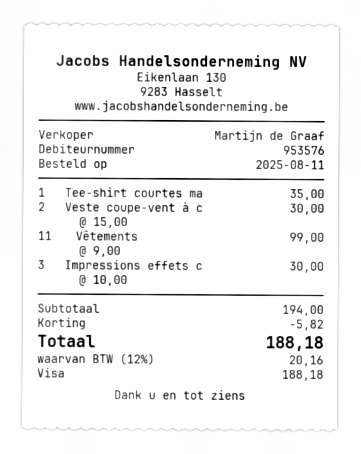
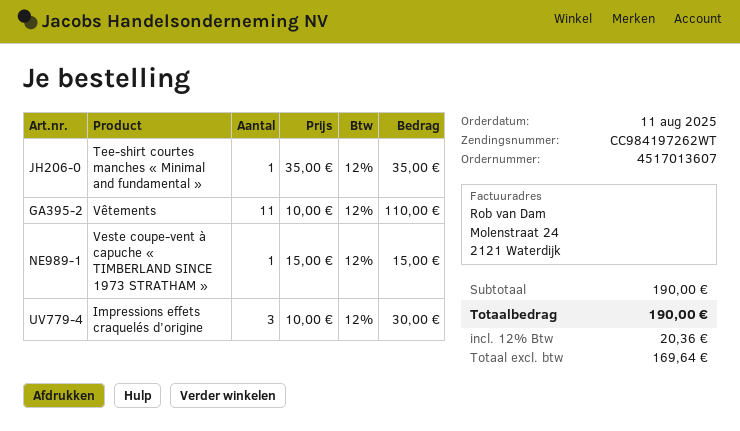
Veste coupe-vent à c: 2 x 15.00 = 30.00 -> 1 x 15.00 = 15.00
Vêtements: 11 x 9.00 = 99.00 -> 11 x 10.00 = 110.00
subtotal: 194.00 -> 190.00
discount: 5.82 -> none
tax: 12% = 20.16 -> 12% = 20.36
total: 188.18 -> 190.00

